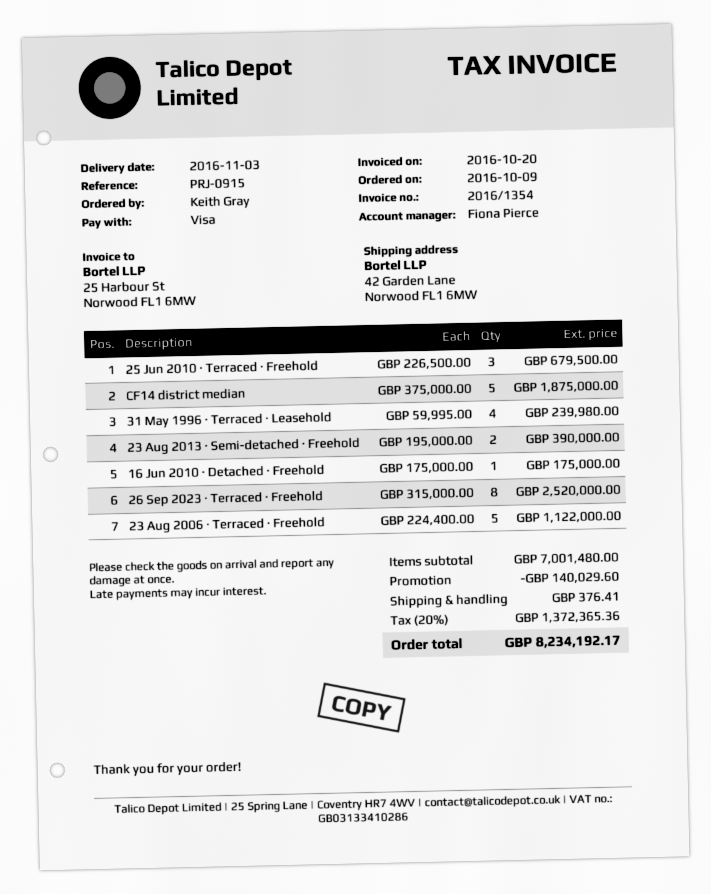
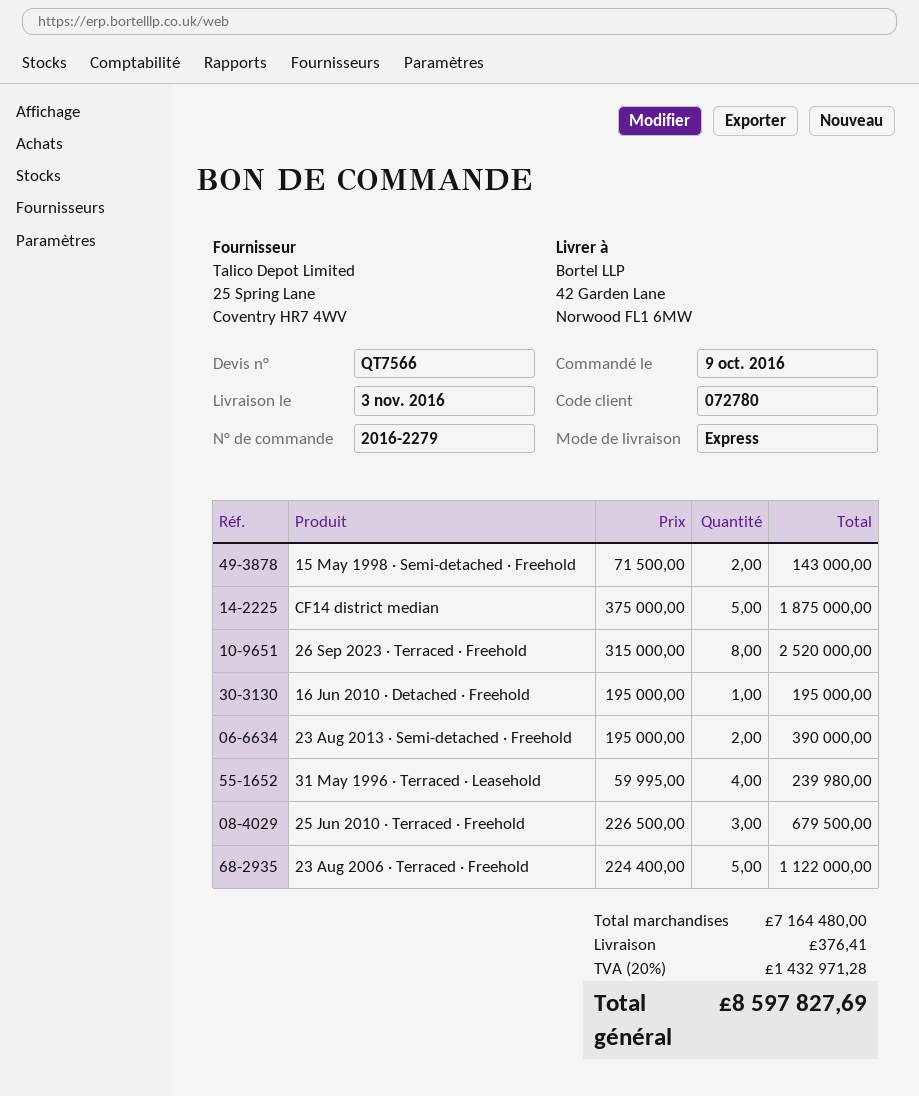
16 Jun 2010 · Detached · Freehold: 1 x 175000.00 = 175000.00 -> 1 x 195000.00 = 195000.00
15 May 1998 · Semi-detached · Freehold: none -> 2 x 71500.00 = 143000.00
subtotal: 7001480.00 -> 7164480.00
discount: 140029.60 -> none
tax: 20% = 1372365.36 -> 20% = 1432971.28
total: 8234192.17 -> 8597827.69

